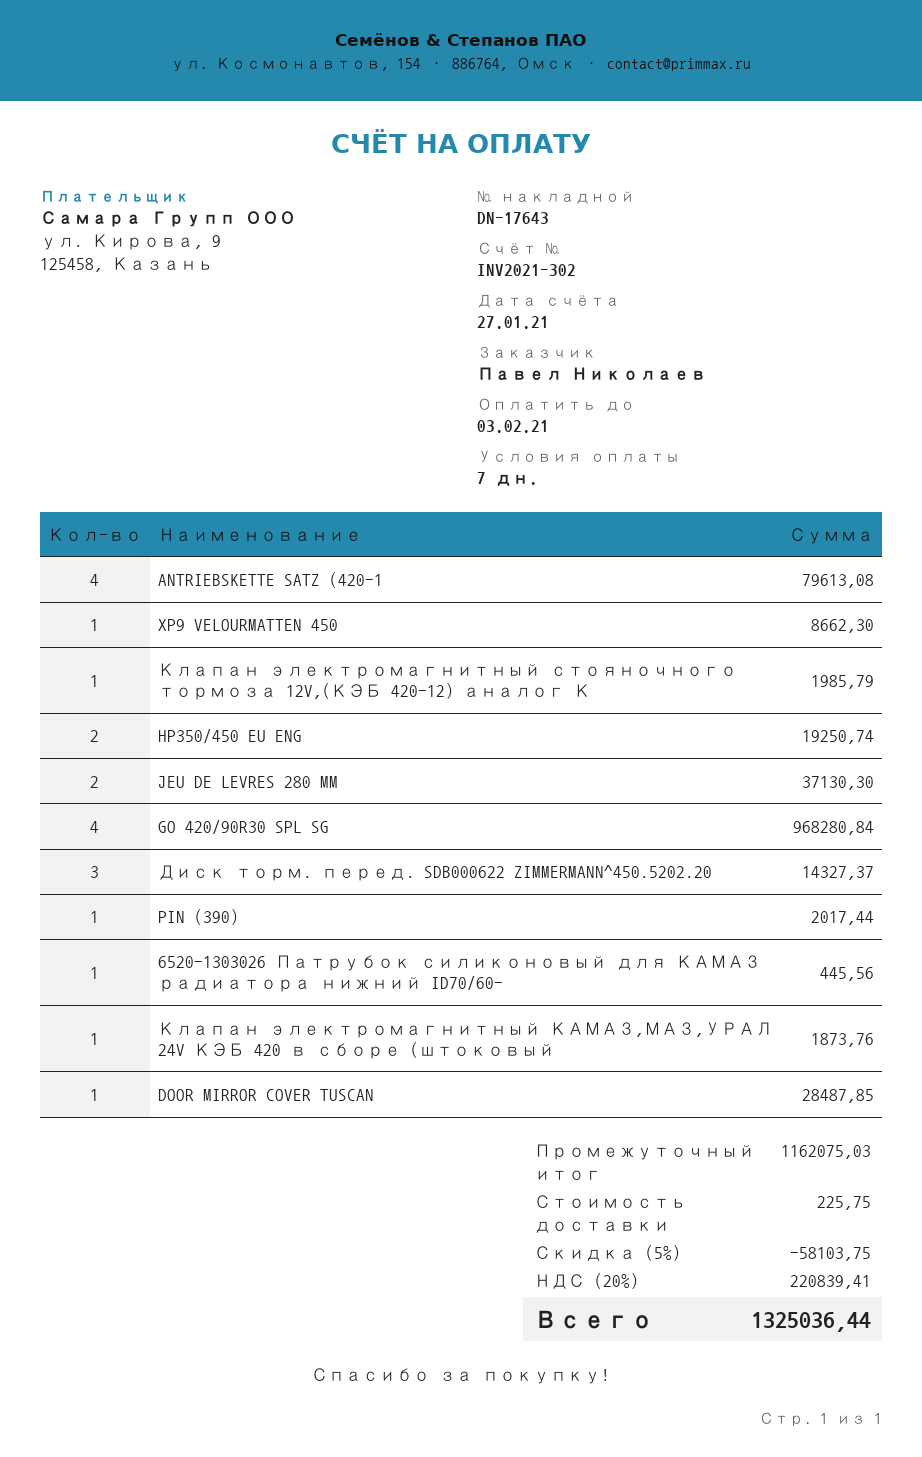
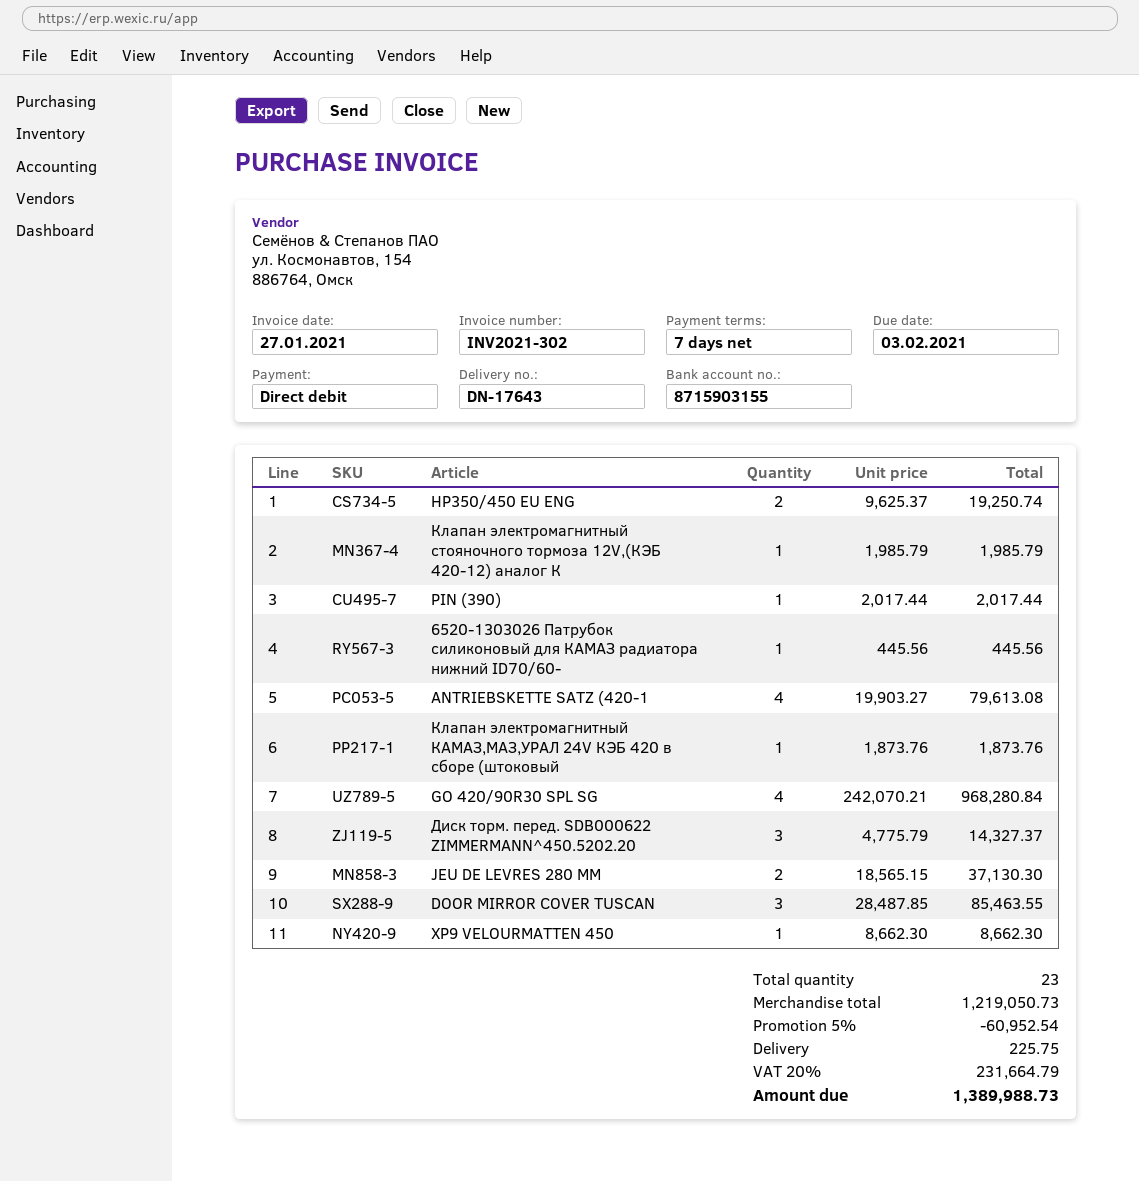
DOOR MIRROR COVER TUSCAN: 1 for 28487.85 -> 3 for 85463.55
subtotal: 1162075.03 -> 1219050.73
discount: 5% = 58103.75 -> 5% = 60952.54
tax: 20% = 220839.41 -> 20% = 231664.79
total: 1325036.44 -> 1389988.73

